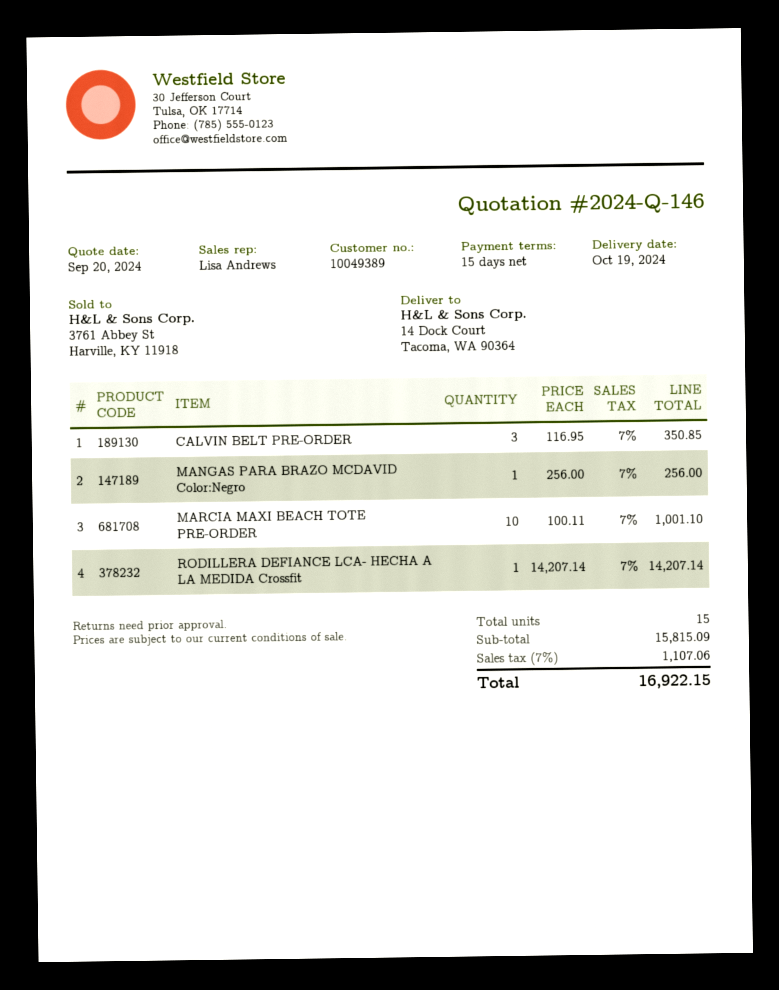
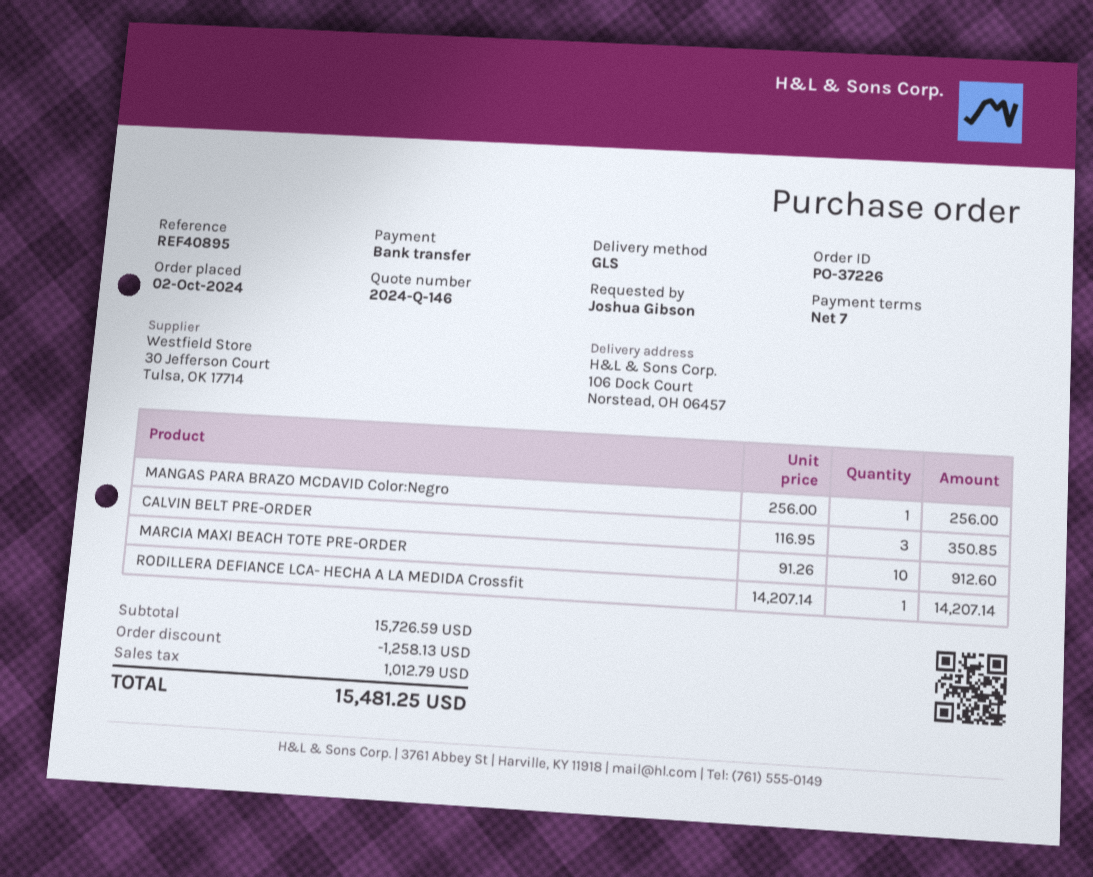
payment terms: 15 days -> 7 days
ship to: 14 Dock Court, Tacoma, WA 90364 -> 106 Dock Court, Norstead, OH 06457
MARCIA MAXI BEACH TOTE PRE-ORDER: 10 x 100.11 = 1001.10 -> 10 x 91.26 = 912.60
subtotal: 15815.09 -> 15726.59
discount: none -> 1258.13
tax: 1107.06 -> 1012.79
total: 16922.15 -> 15481.25

